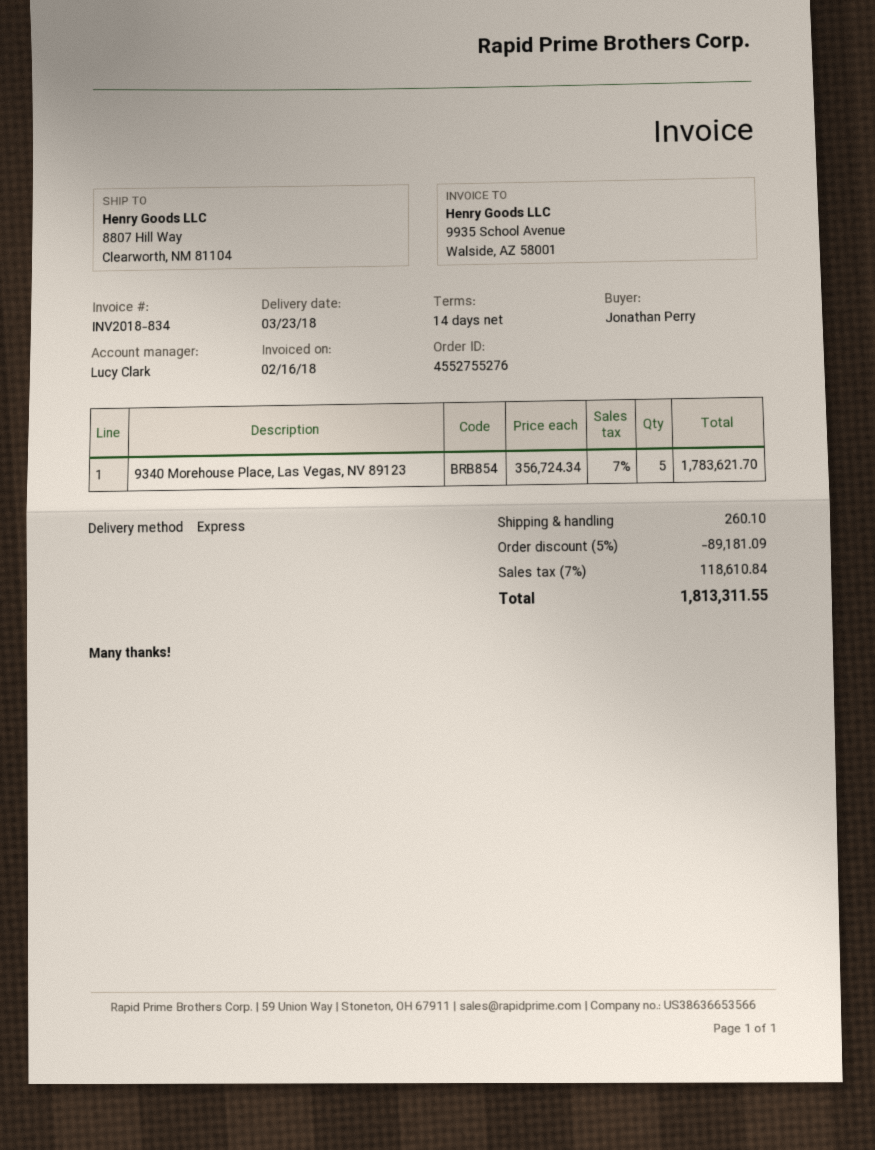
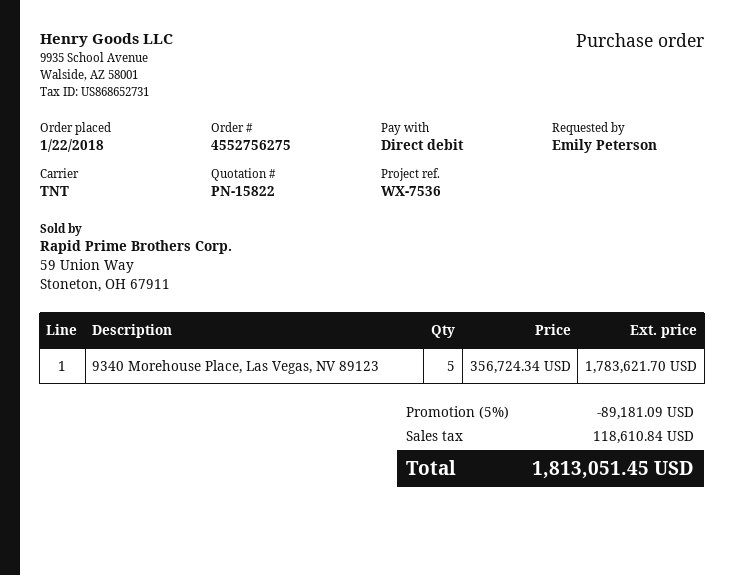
order number: 4552755276 -> 4552756275
ordered by: Jonathan Perry -> Emily Peterson
shipping method: express -> TNT
shipping: 260.10 -> none
total: 1813311.55 -> 1813051.45

